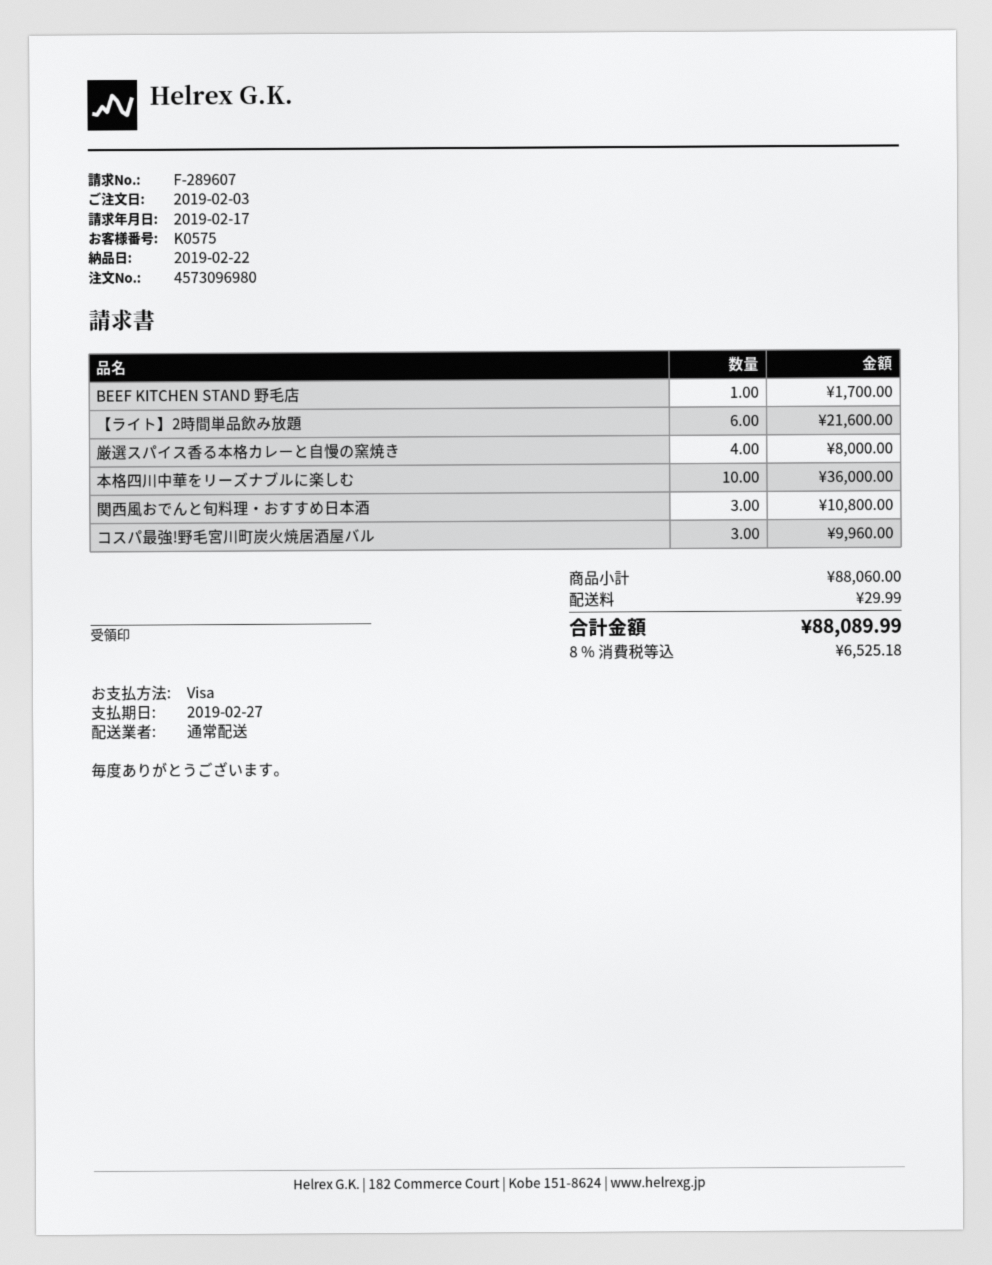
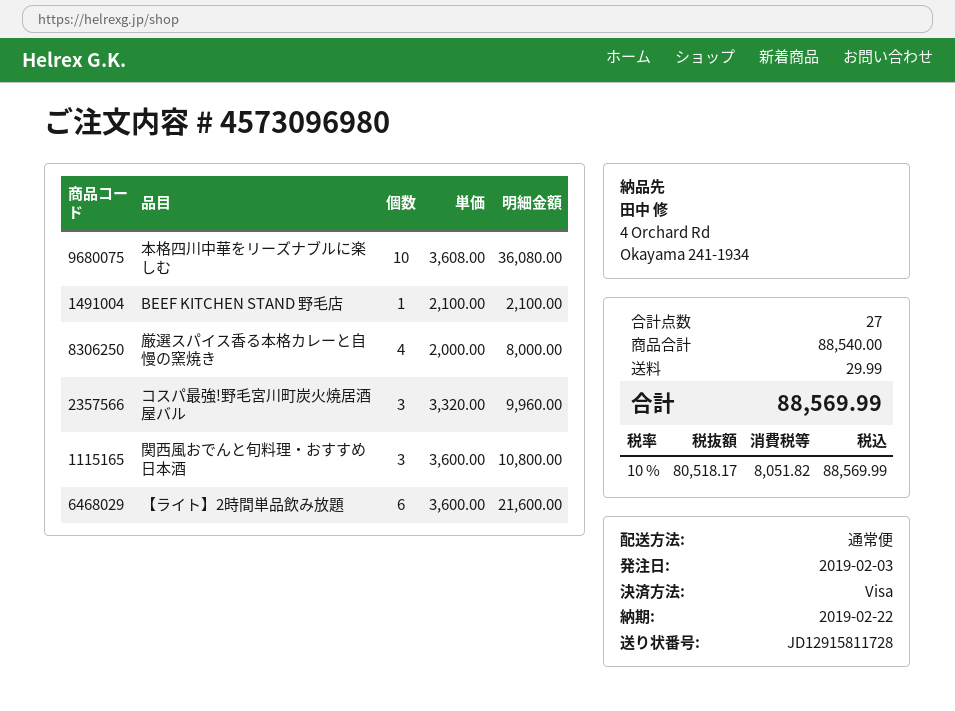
BEEF KITCHEN STAND 野毛店: 1 for 1700.00 -> 1 for 2100.00
本格四川中華をリーズナブルに楽しむ: 10 for 36000.00 -> 10 for 36080.00
subtotal: 88060.00 -> 88540.00
tax: 8% = 6525.18 -> 10% = 8051.82
total: 88089.99 -> 88569.99

